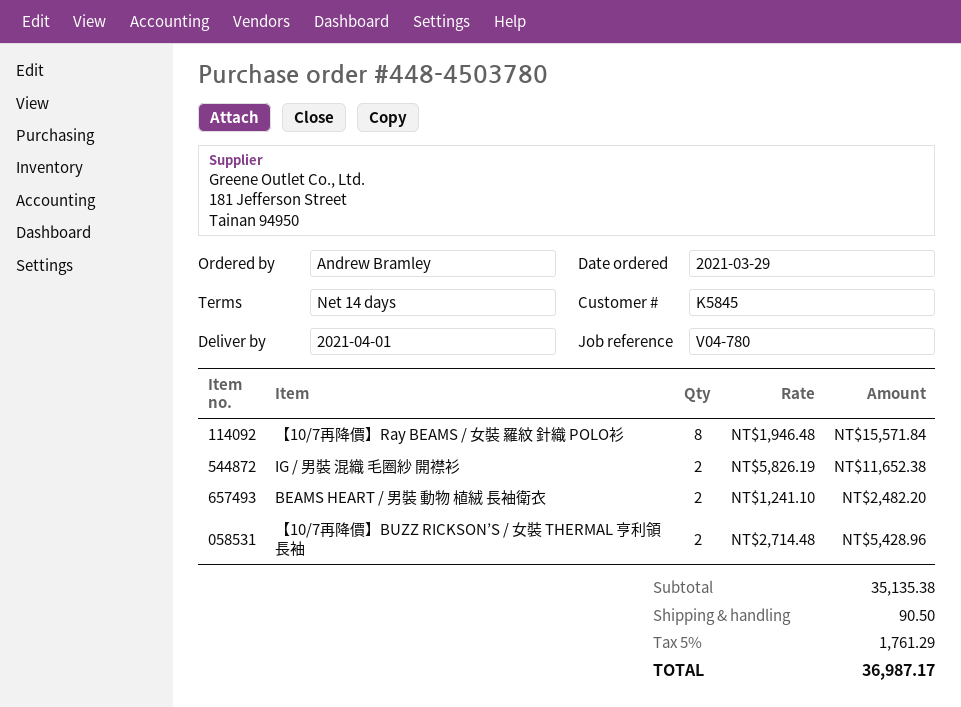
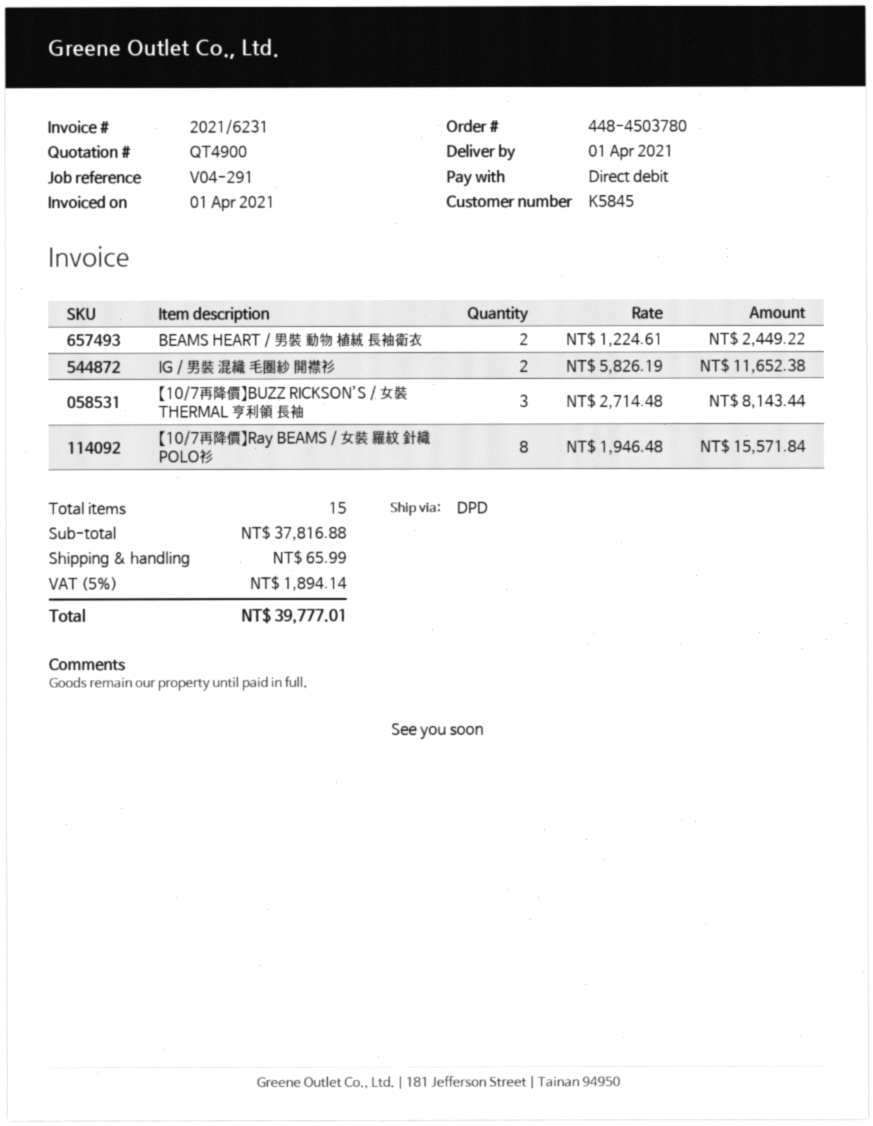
reference: V04-780 -> V04-291
BEAMS HEART / 男裝 動物 植絨 長袖衛衣: 2 x 1241.10 = 2482.20 -> 2 x 1224.61 = 2449.22
【10/7再降價】BUZZ RICKSON’S / 女裝 THERMAL 亨利領 長袖: 2 x 2714.48 = 5428.96 -> 3 x 2714.48 = 8143.44
subtotal: 35135.38 -> 37816.88
shipping: 90.50 -> 65.99
tax: 5% = 1761.29 -> 5% = 1894.14
total: 36987.17 -> 39777.01

